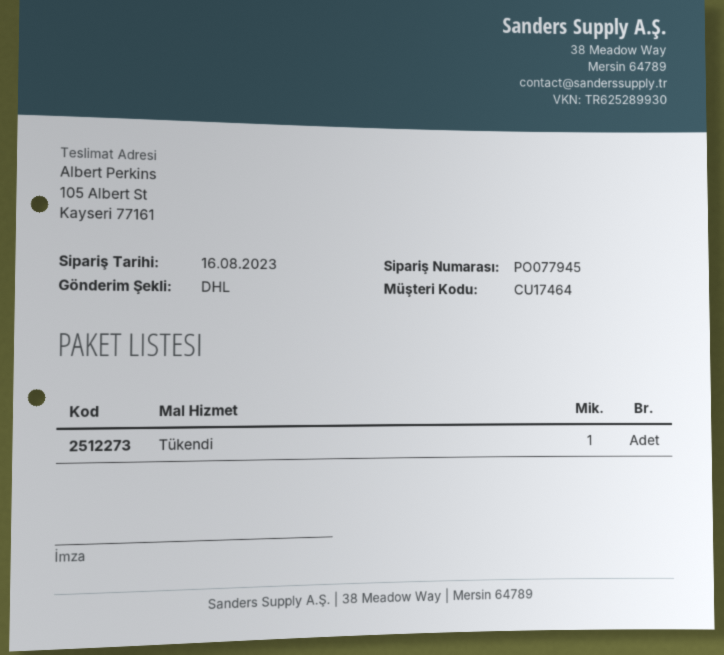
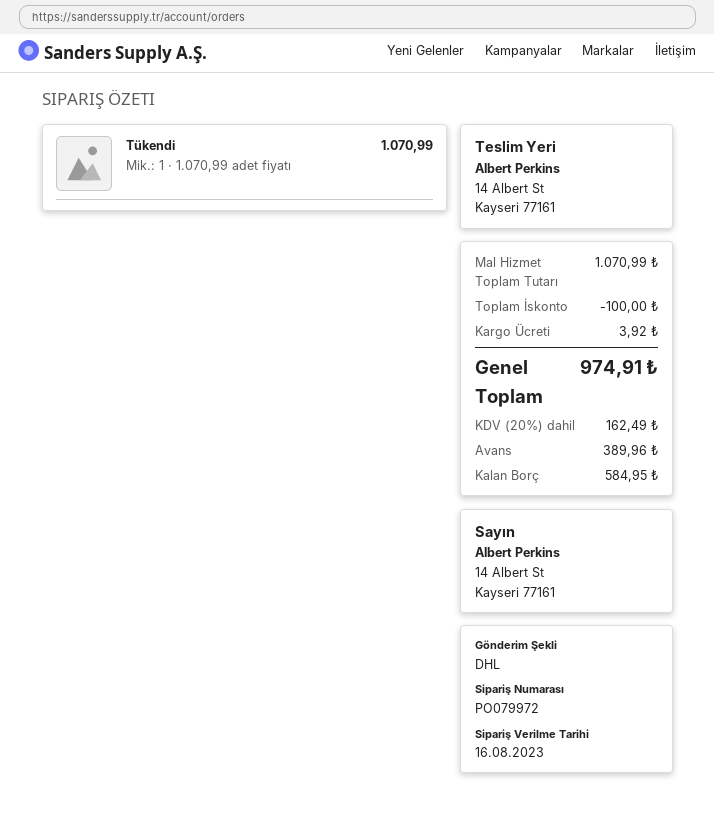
order number: PO077945 -> PO079972
ship to: 105 Albert St, Kayseri 77161 -> 14 Albert St, Kayseri 77161

